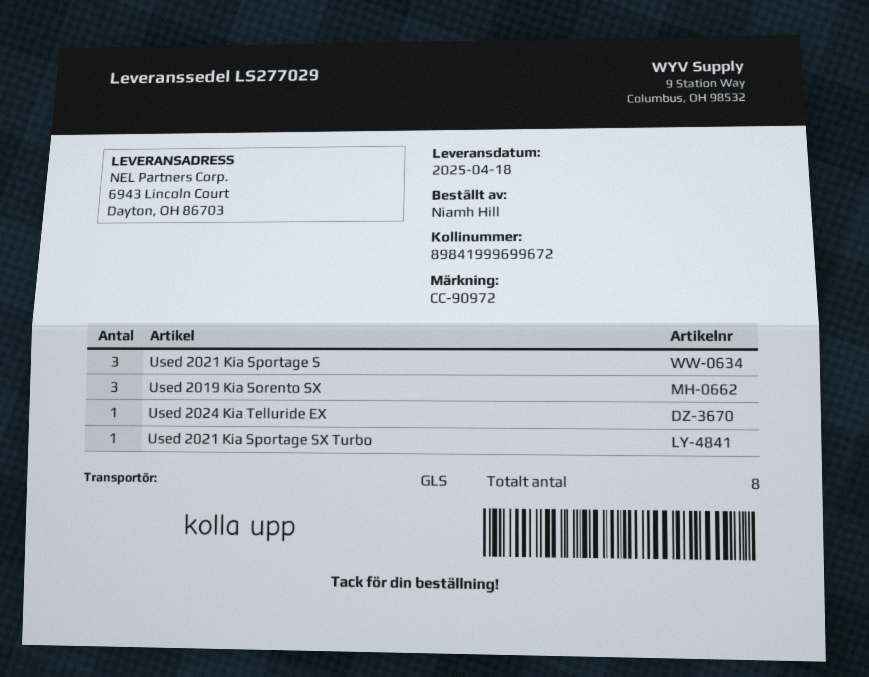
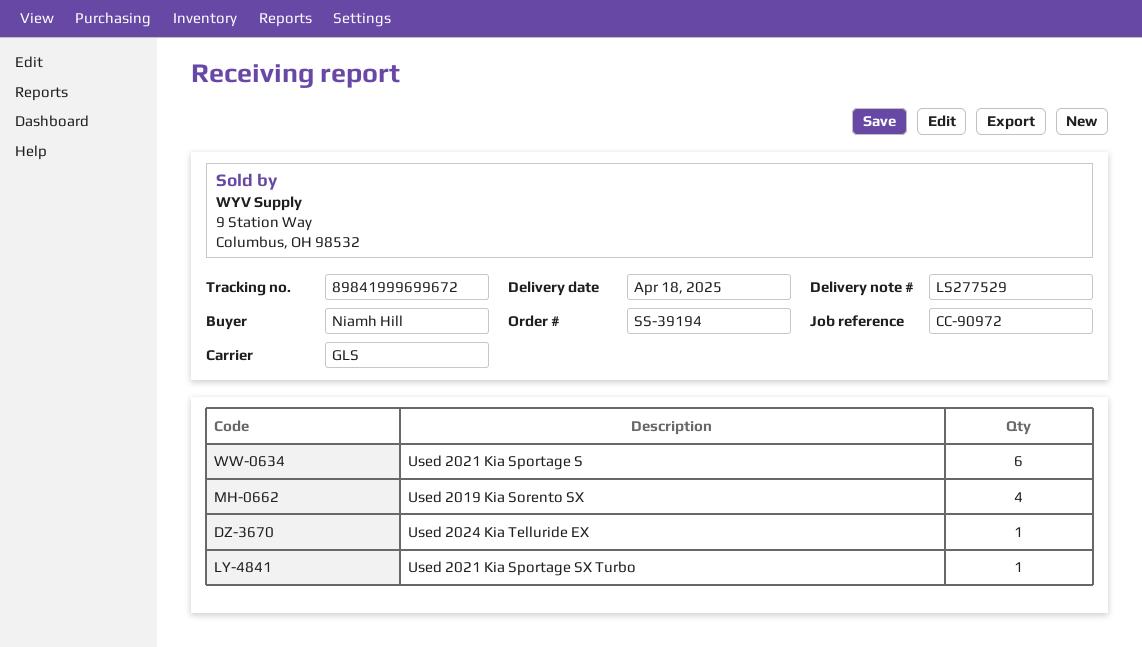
delivery note number: LS277029 -> LS277529
Used 2021 Kia Sportage S: 3 -> 6
Used 2019 Kia Sorento SX: 3 -> 4

